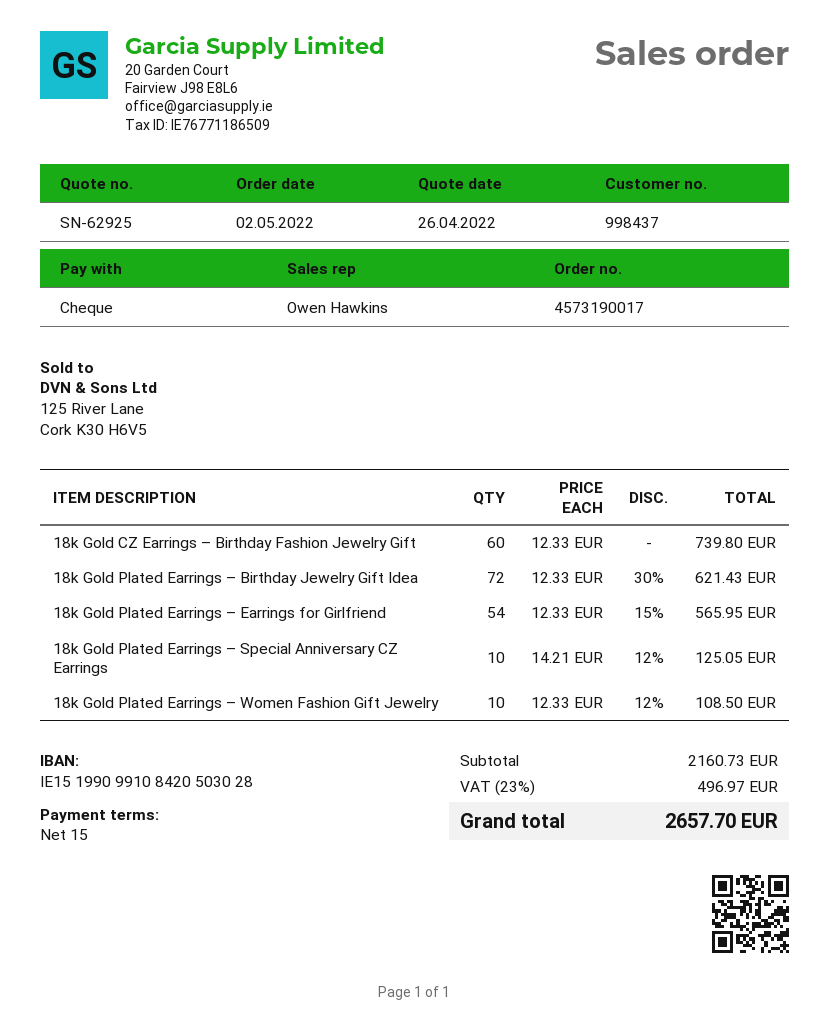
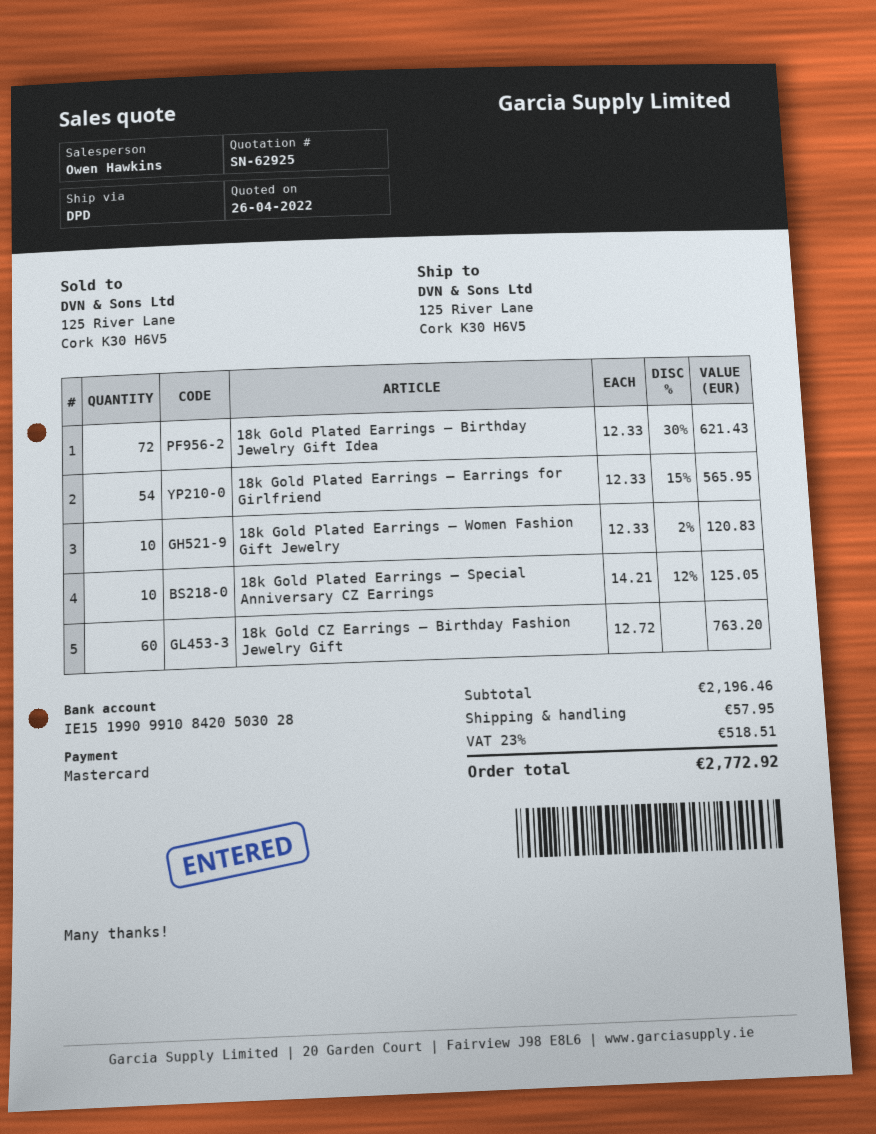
payment method: cheque -> Mastercard
18k Gold CZ Earrings – Birthday Fashion Jewelry Gift: 60 x 12.33 = 739.80 -> 60 x 12.72 = 763.20
18k Gold Plated Earrings – Women Fashion Gift Jewelry: 10 x 12.33 - 12% = 108.50 -> 10 x 12.33 - 2% = 120.83
subtotal: 2160.73 -> 2196.46
shipping: none -> 57.95
tax: 23% = 496.97 -> 23% = 518.51
total: 2657.70 -> 2772.92

